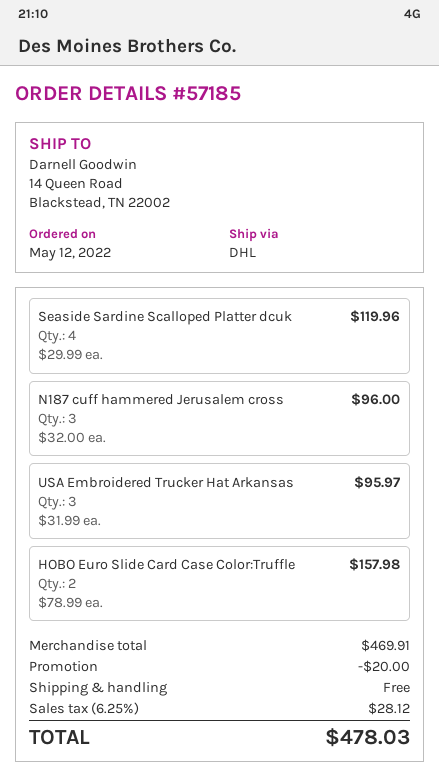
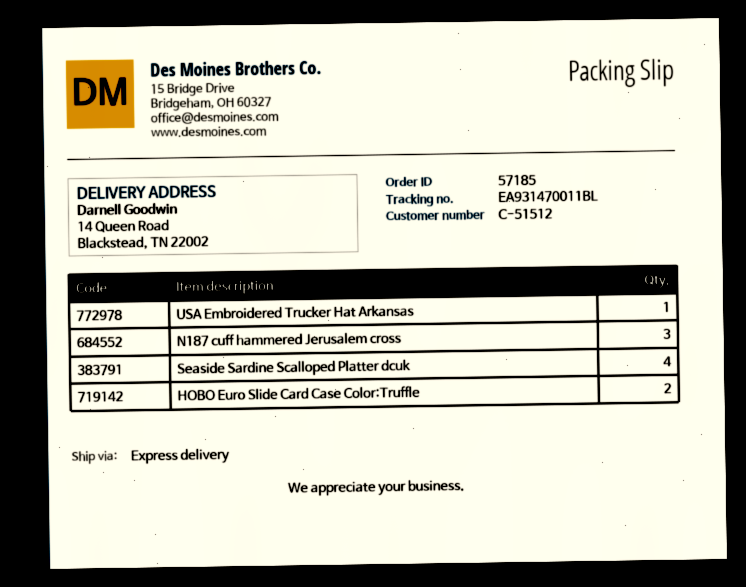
shipping method: DHL -> express
USA Embroidered Trucker Hat Arkansas: 3 -> 1

